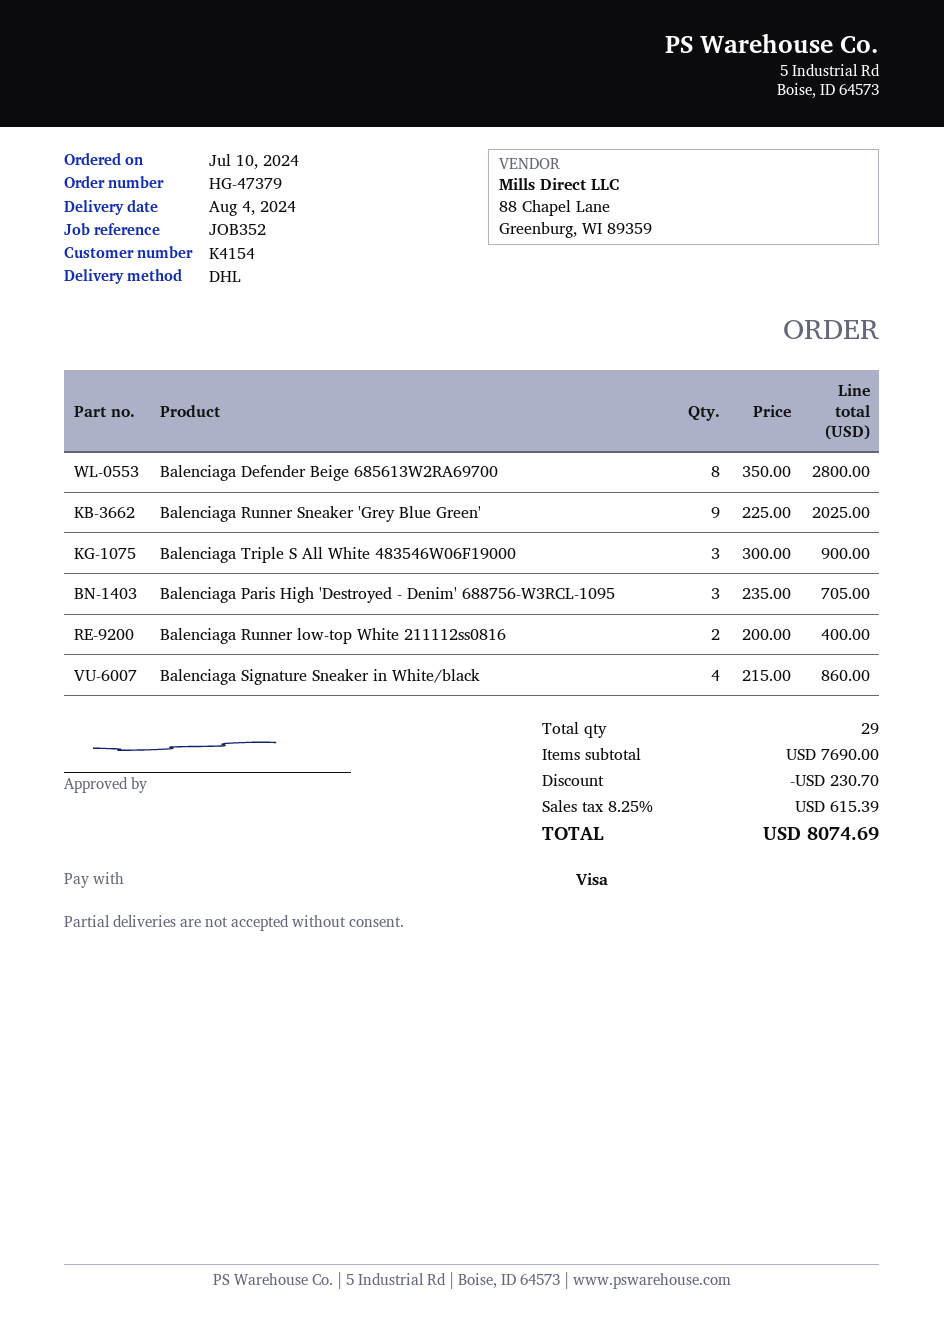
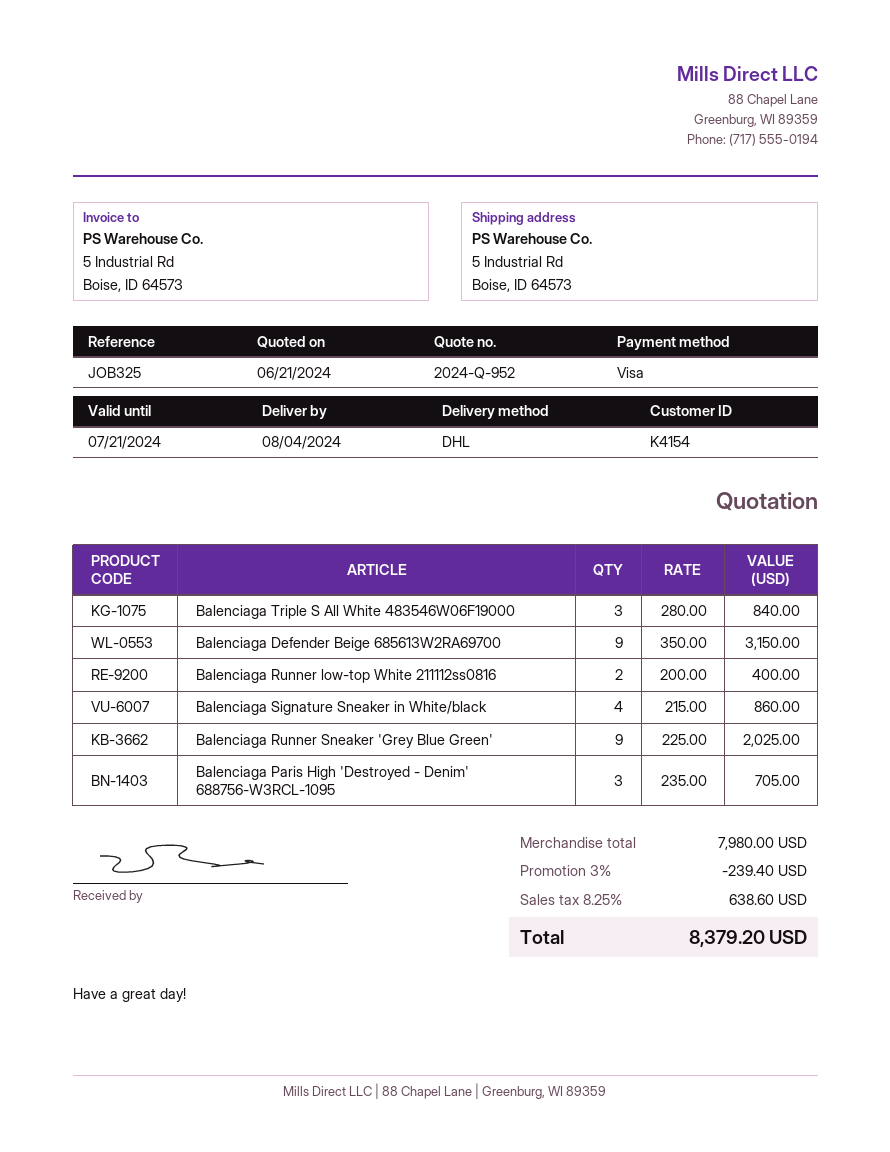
reference: JOB352 -> JOB325
Balenciaga Defender Beige 685613W2RA69700: 8 x 350.00 = 2800.00 -> 9 x 350.00 = 3150.00
Balenciaga Triple S All White 483546W06F19000: 3 x 300.00 = 900.00 -> 3 x 280.00 = 840.00
subtotal: 7690.00 -> 7980.00
discount: 230.70 -> 239.40
tax: 8.25% = 615.39 -> 8.25% = 638.60
total: 8074.69 -> 8379.20

